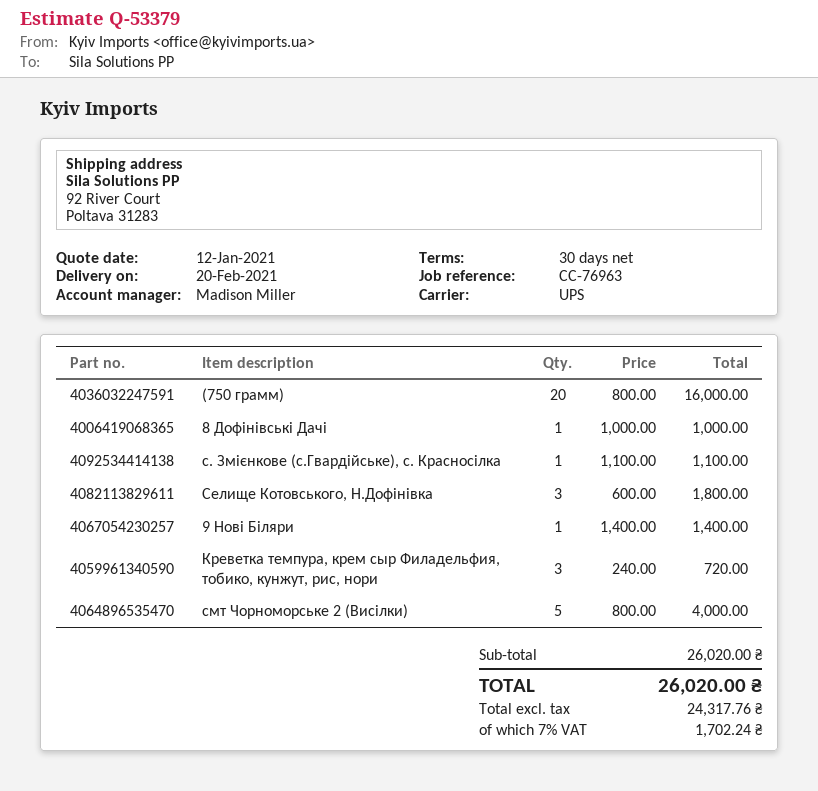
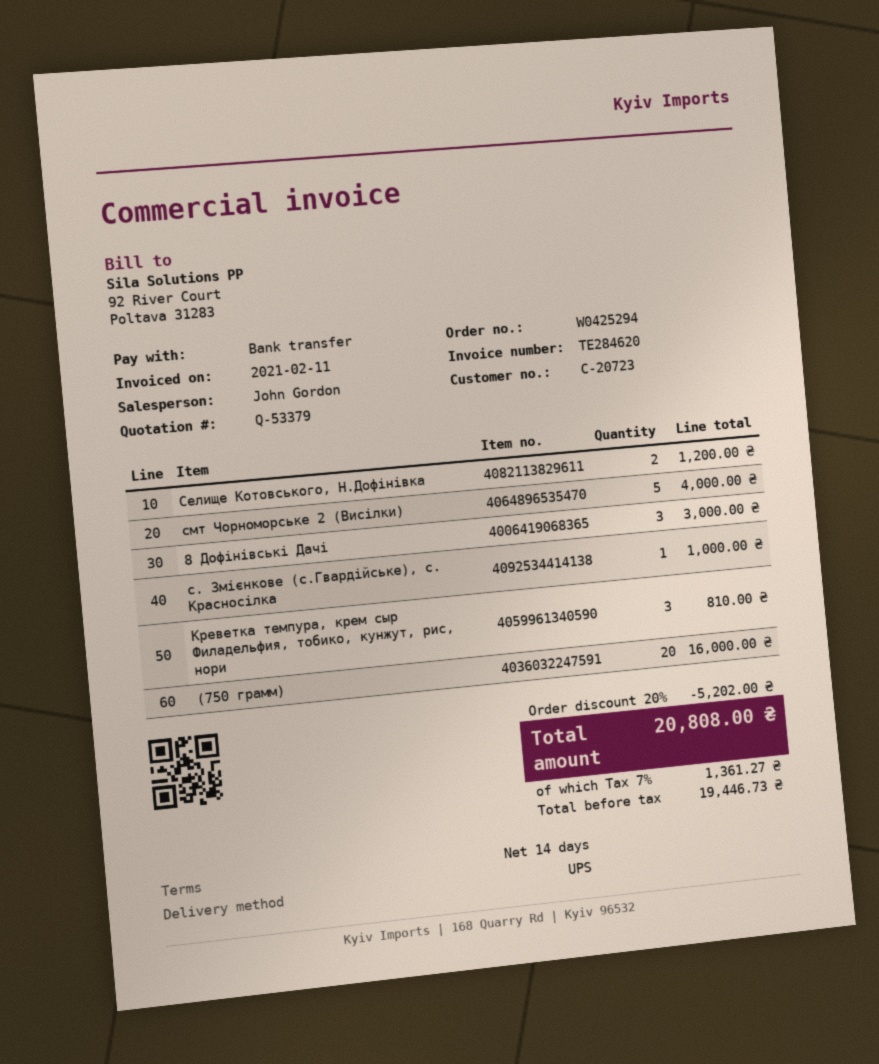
payment terms: 30 days -> 14 days
sales rep: Madison Miller -> John Gordon
8 Дофінівські Дачі: 1 for 1000.00 -> 3 for 3000.00
с. Змієнкове (с.Гвардійське), с. Красносілка: 1 for 1100.00 -> 1 for 1000.00
Селище Котовського, H.Дофінівка: 3 for 1800.00 -> 2 for 1200.00
9 Нові Біляри: 1 for 1400.00 -> none
Креветка темпура, крем сыр Филадельфия, тобико, кунжут, рис, нори: 3 for 720.00 -> 3 for 810.00
discount: none -> 20% = 5202.00
net: 24317.76 -> 19446.73
tax: 7% = 1702.24 -> 7% = 1361.27
total: 26020.00 -> 20808.00

